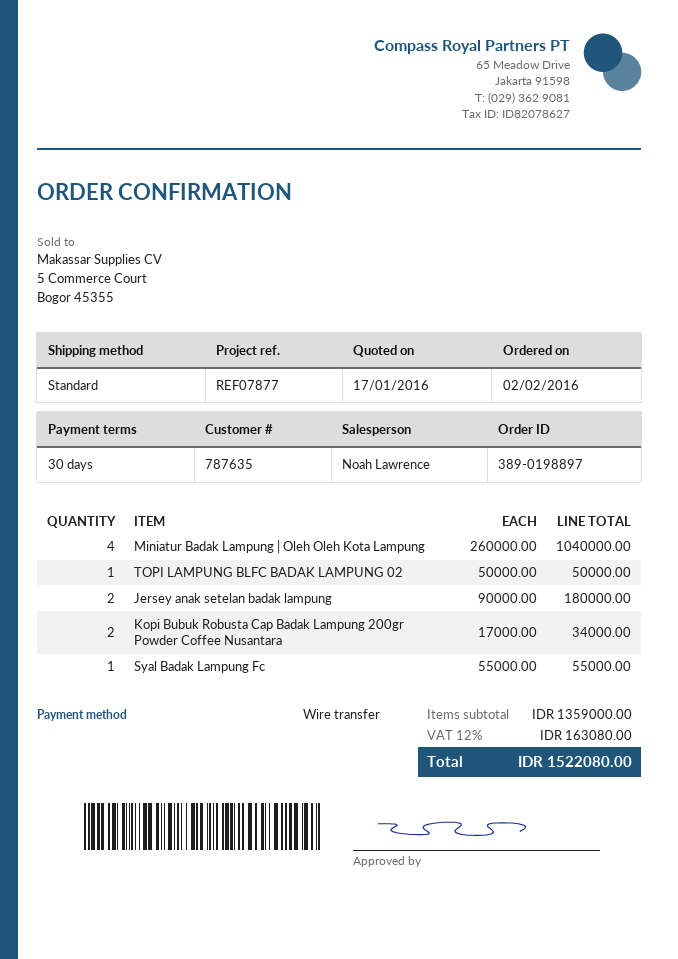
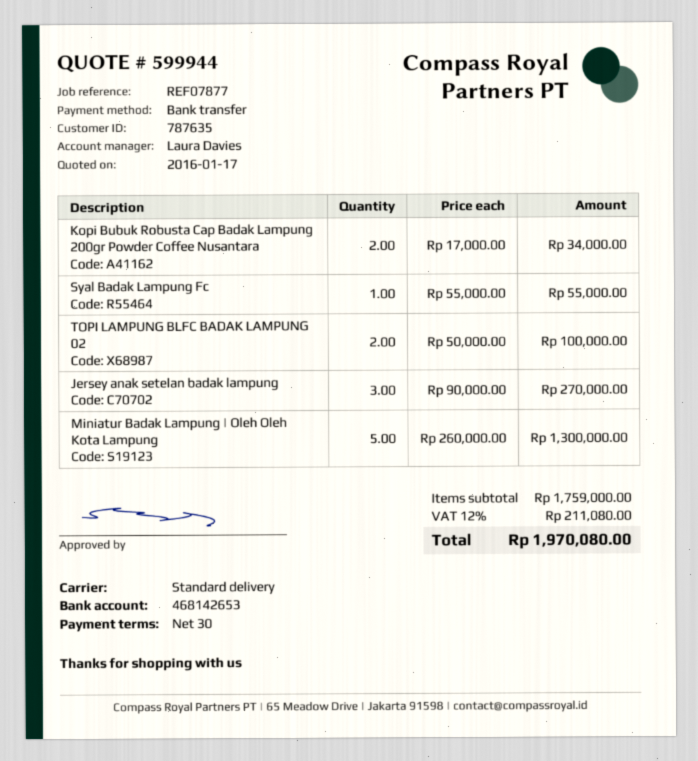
sales rep: Noah Lawrence -> Laura Davies
Miniatur Badak Lampung | Oleh Oleh Kota Lampung: 4 x 260000.00 = 1040000.00 -> 5 x 260000.00 = 1300000.00
TOPI LAMPUNG BLFC BADAK LAMPUNG 02: 1 x 50000.00 = 50000.00 -> 2 x 50000.00 = 100000.00
Jersey anak setelan badak lampung: 2 x 90000.00 = 180000.00 -> 3 x 90000.00 = 270000.00
subtotal: 1359000.00 -> 1759000.00
tax: 12% = 163080.00 -> 12% = 211080.00
total: 1522080.00 -> 1970080.00

